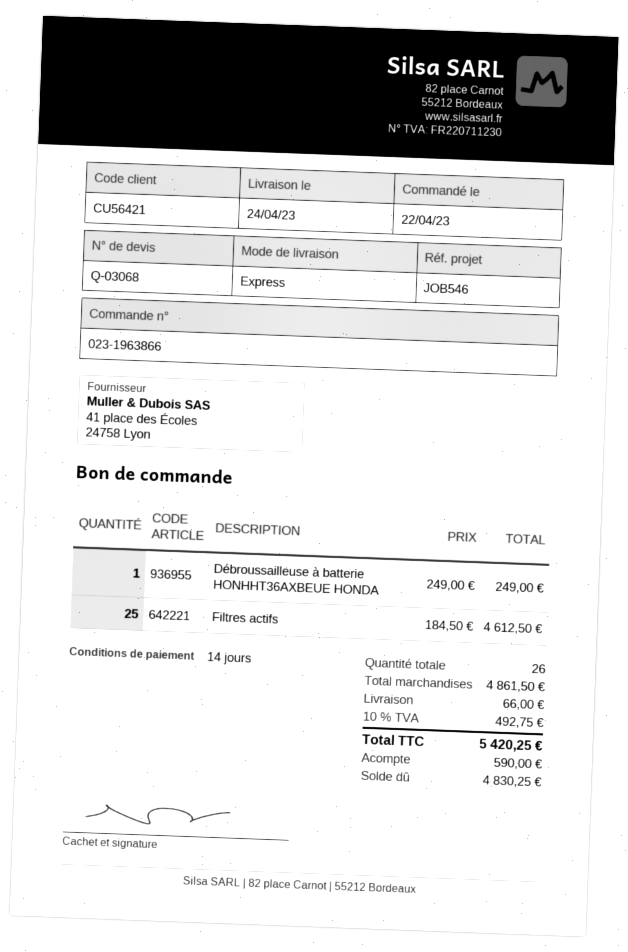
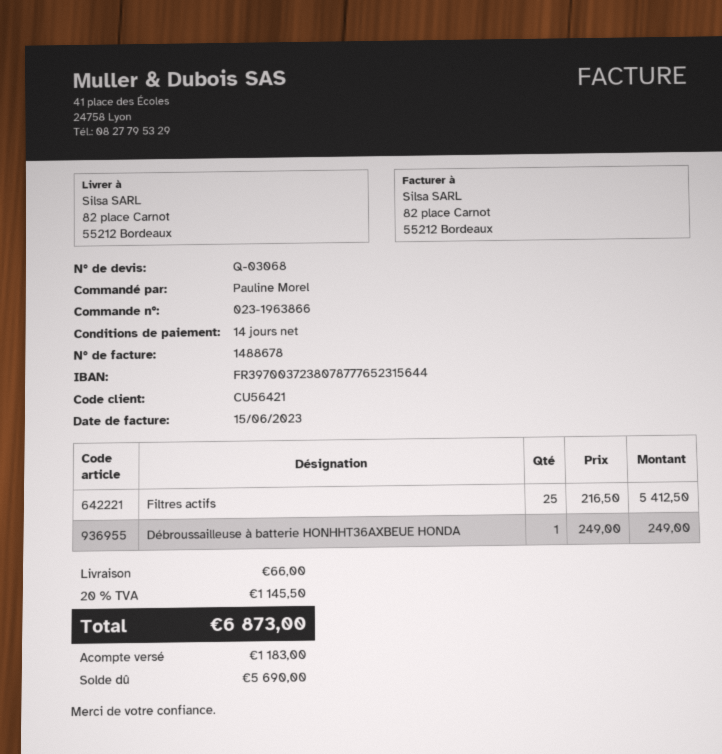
Filtres actifs: 25 x 184.50 = 4612.50 -> 25 x 216.50 = 5412.50
tax: 10% = 492.75 -> 20% = 1145.50
total: 5420.25 -> 6873.00
deposit: 590.00 -> 1183.00
balance: 4830.25 -> 5690.00

